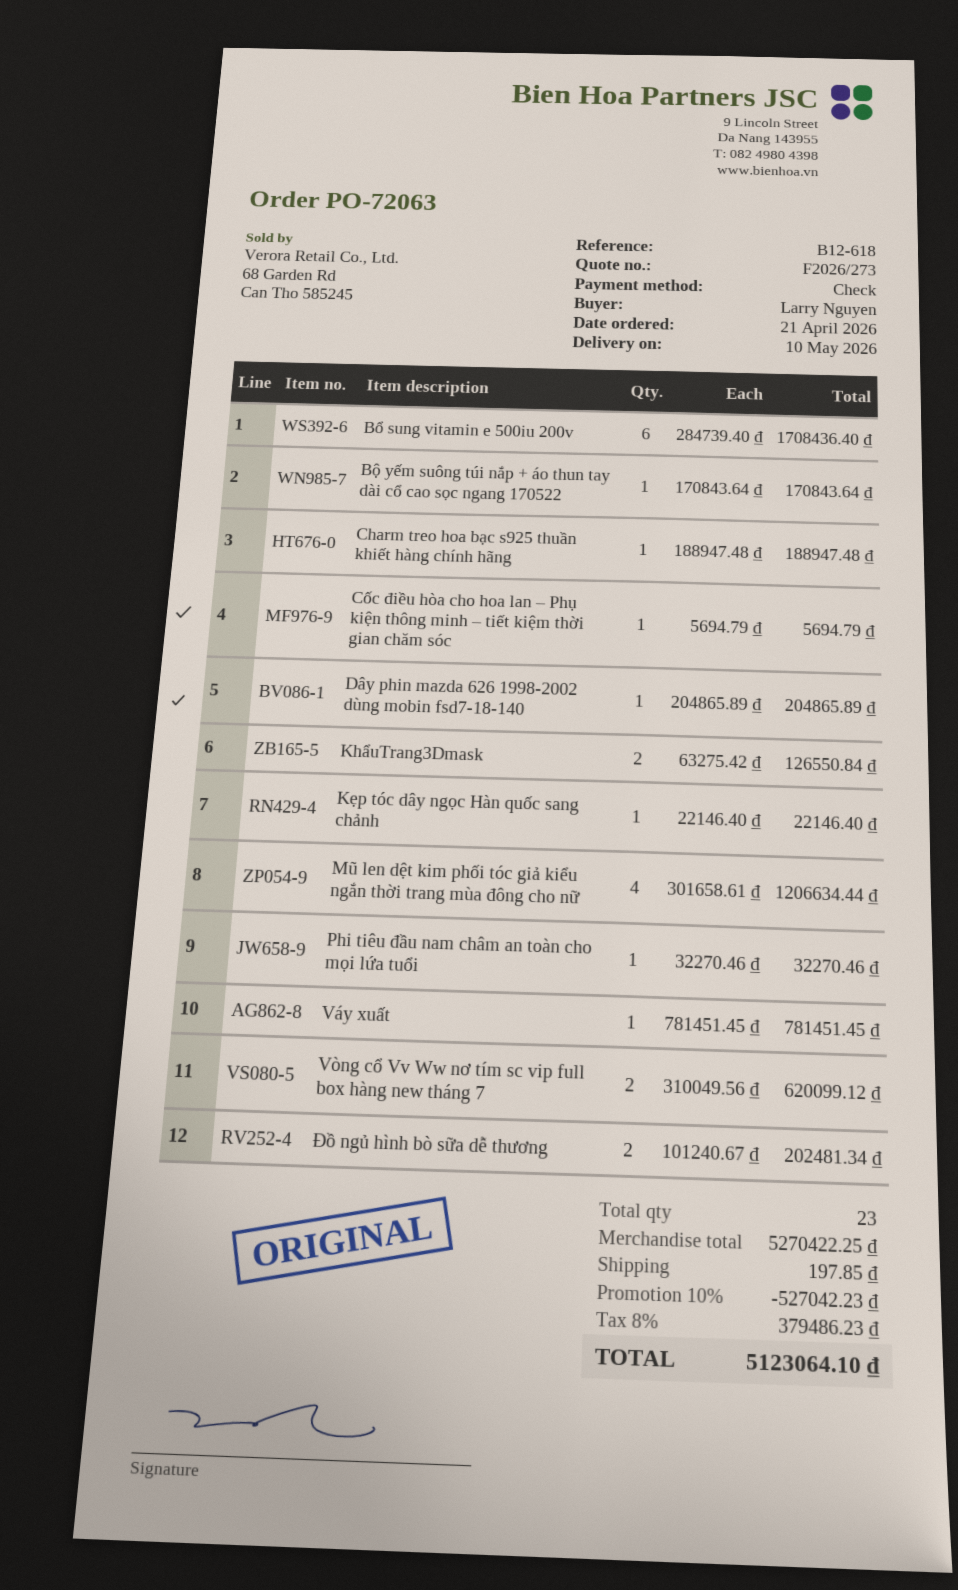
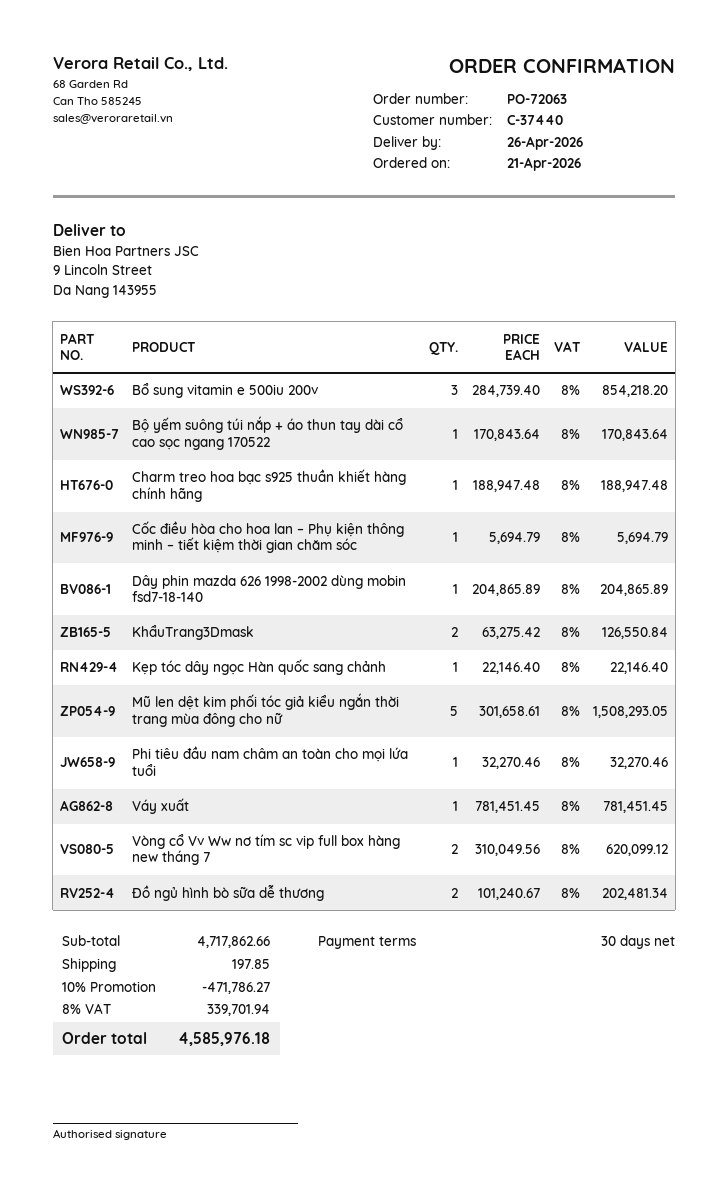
delivery date: 2026-05-10 -> 2026-04-26
Bổ sung vitamin e 500iu 200v: 6 x 284739.40 = 1708436.40 -> 3 x 284739.40 = 854218.20
Mũ len dệt kim phối tóc giả kiểu ngắn thời trang mùa đông cho nữ: 4 x 301658.61 = 1206634.44 -> 5 x 301658.61 = 1508293.05
subtotal: 5270422.25 -> 4717862.66
discount: 10% = 527042.23 -> 10% = 471786.27
tax: 8% = 379486.23 -> 8% = 339701.94
total: 5123064.10 -> 4585976.18

